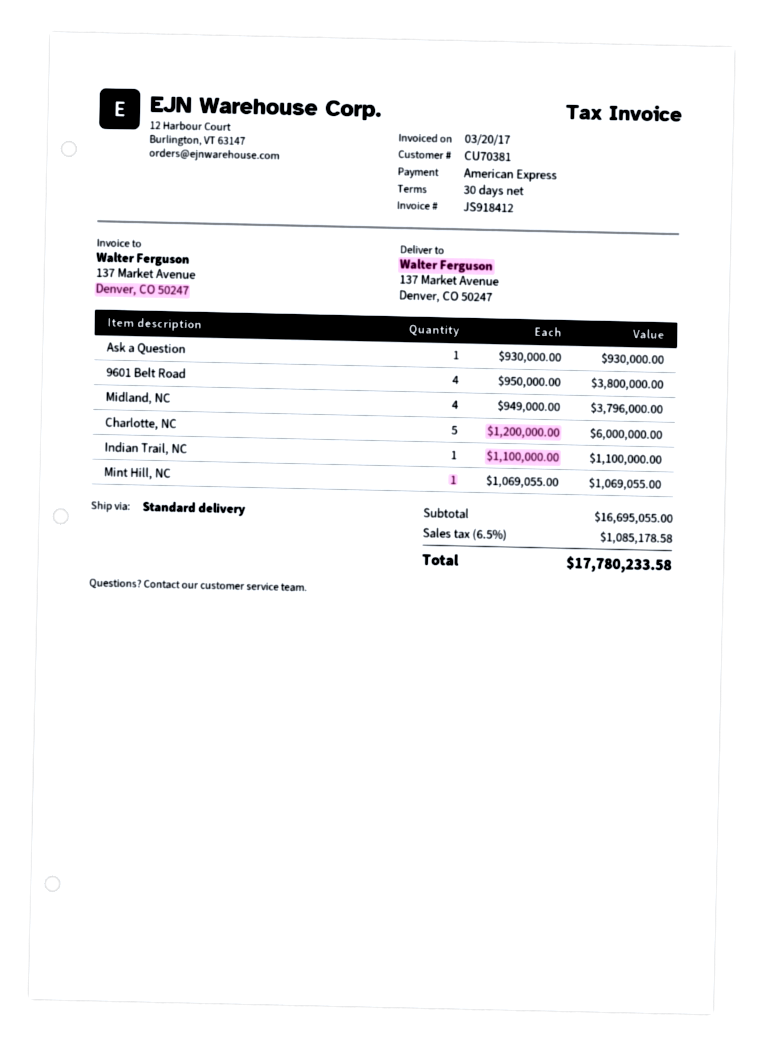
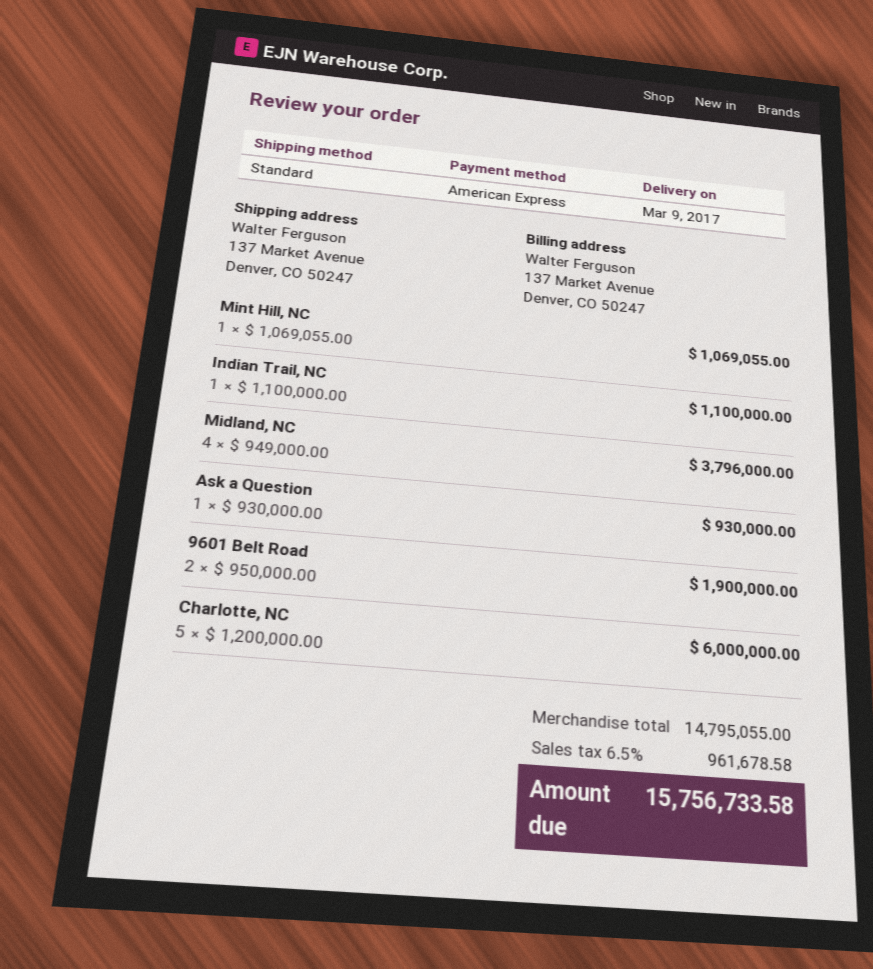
9601 Belt Road: 4 x 950000.00 = 3800000.00 -> 2 x 950000.00 = 1900000.00
subtotal: 16695055.00 -> 14795055.00
tax: 6.5% = 1085178.58 -> 6.5% = 961678.58
total: 17780233.58 -> 15756733.58

